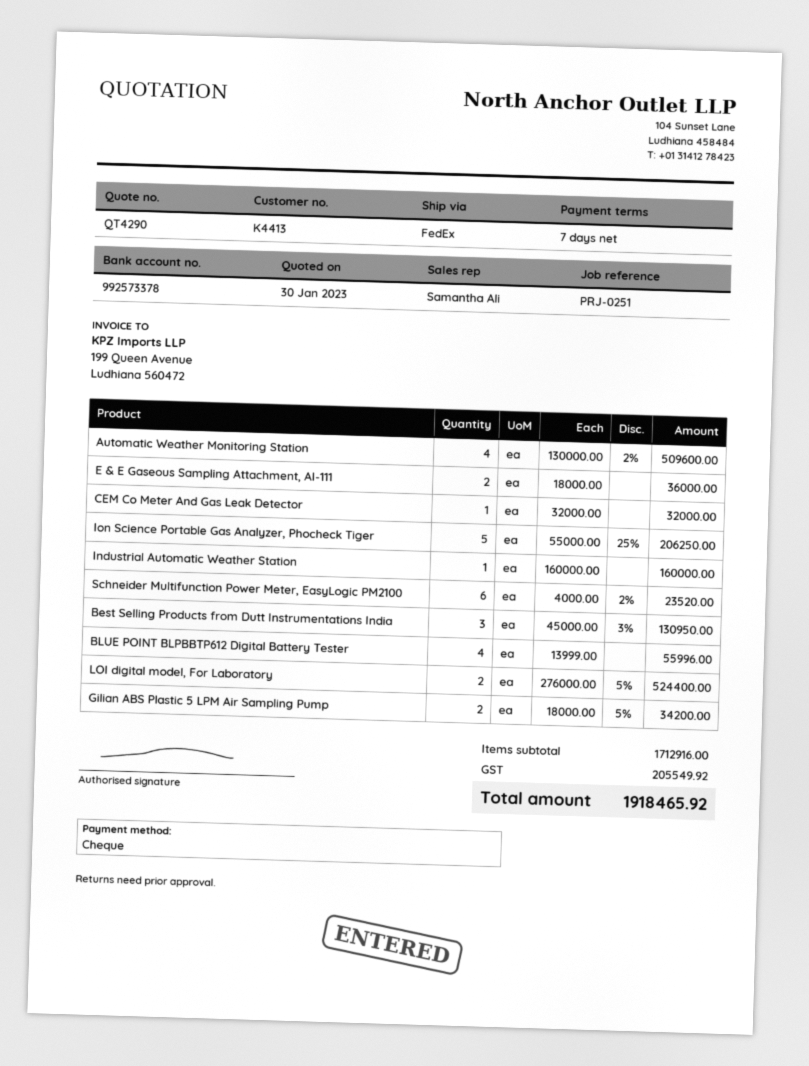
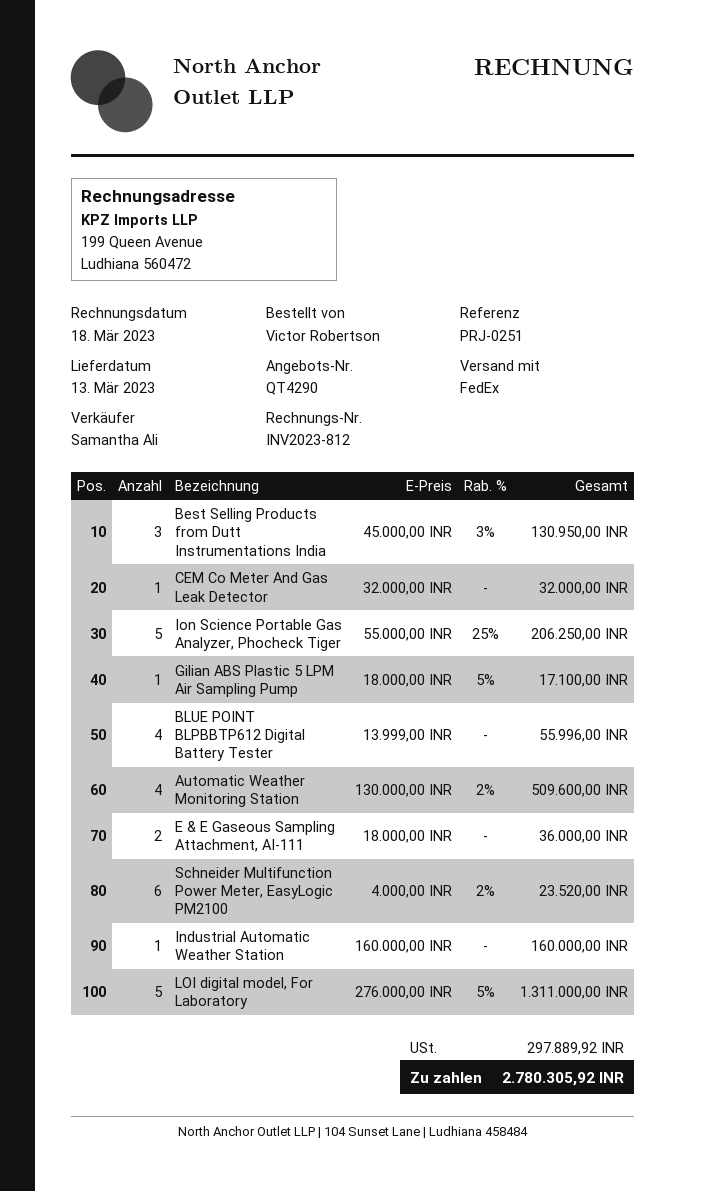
LOI digital model, For Laboratory: 2 x 276000.00 - 5% = 524400.00 -> 5 x 276000.00 - 5% = 1311000.00
Gilian ABS Plastic 5 LPM Air Sampling Pump: 2 x 18000.00 - 5% = 34200.00 -> 1 x 18000.00 - 5% = 17100.00
tax: 205549.92 -> 297889.92
total: 1918465.92 -> 2780305.92

